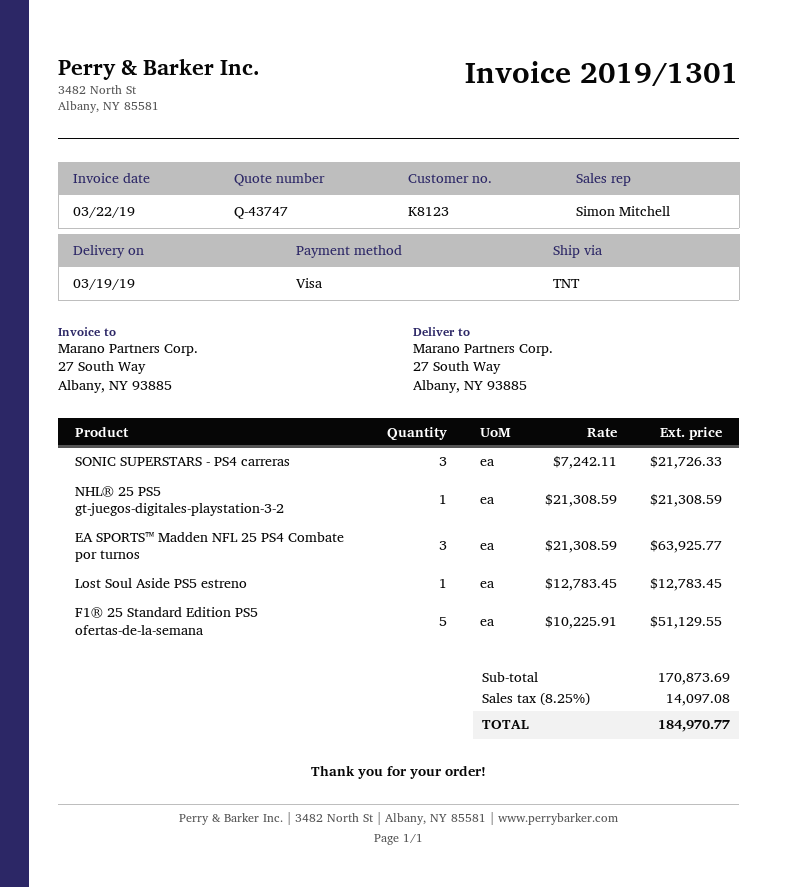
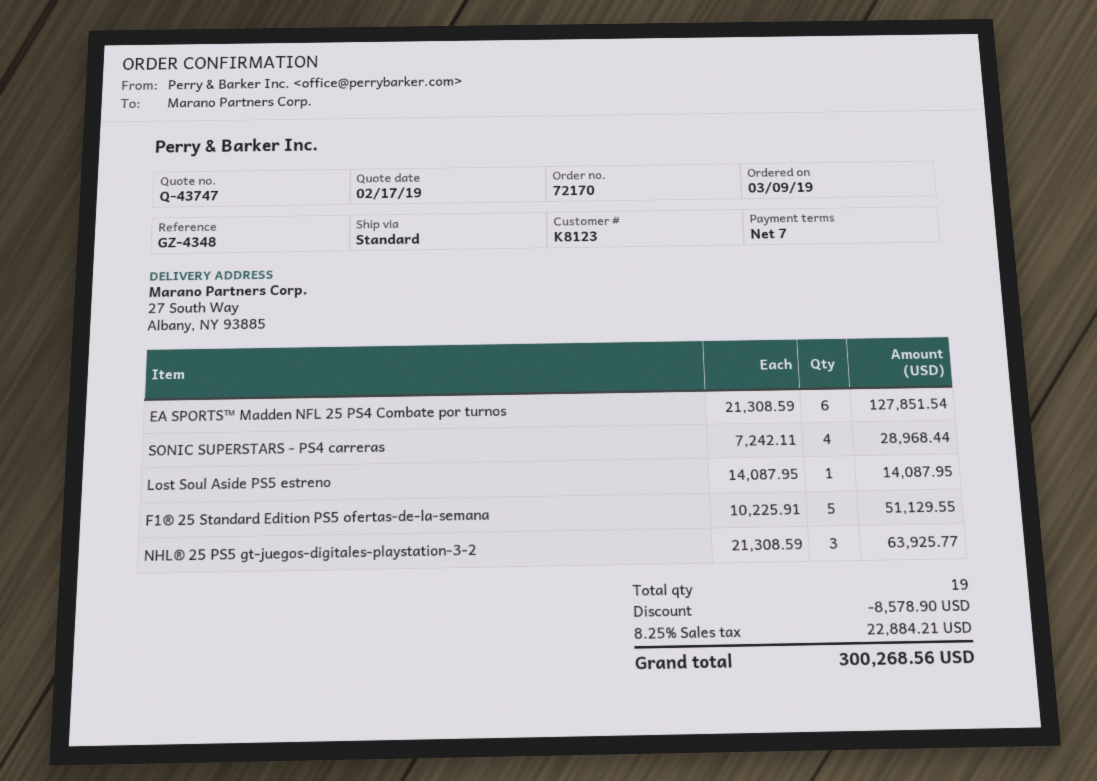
shipping method: TNT -> standard
SONIC SUPERSTARS - PS4 carreras: 3 x 7242.11 = 21726.33 -> 4 x 7242.11 = 28968.44
NHL® 25 PS5 gt-juegos-digitales-playstation-3-2: 1 x 21308.59 = 21308.59 -> 3 x 21308.59 = 63925.77
EA SPORTS™ Madden NFL 25 PS4 Combate por turnos: 3 x 21308.59 = 63925.77 -> 6 x 21308.59 = 127851.54
Lost Soul Aside PS5 estreno: 1 x 12783.45 = 12783.45 -> 1 x 14087.95 = 14087.95
discount: none -> 8578.90
tax: 8.25% = 14097.08 -> 8.25% = 22884.21
total: 184970.77 -> 300268.56

